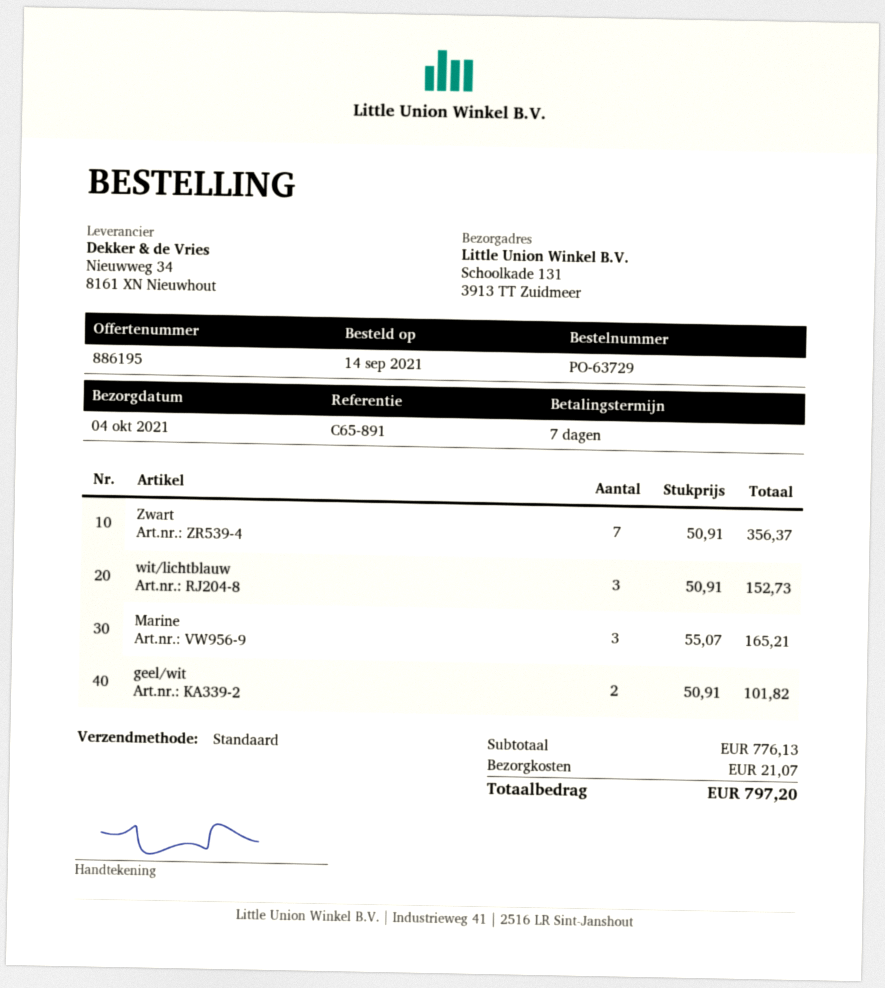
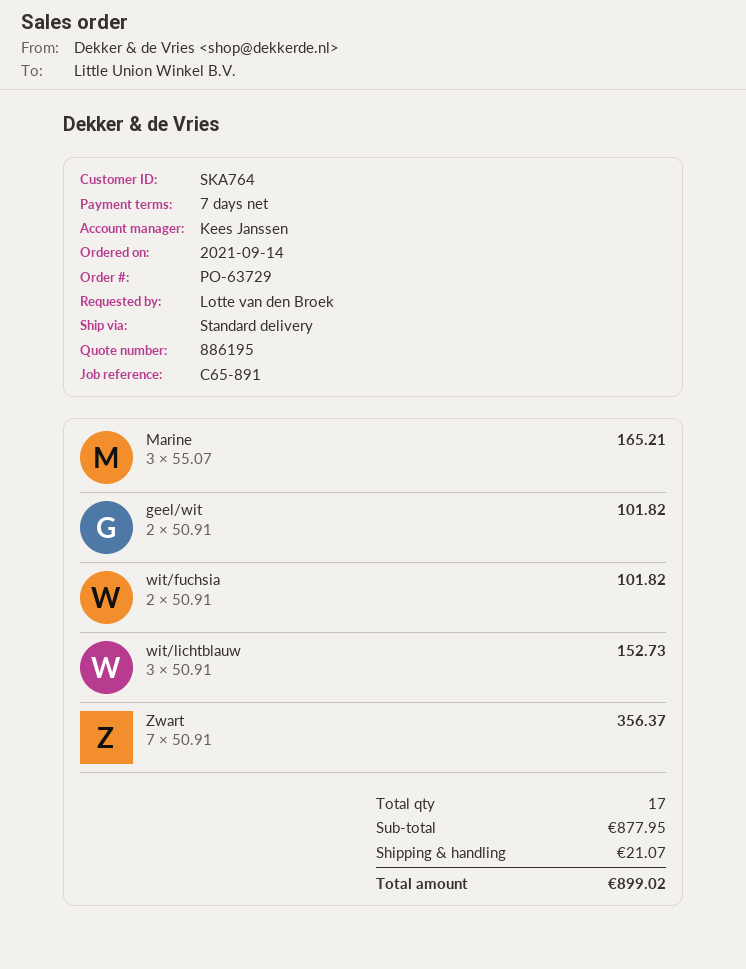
wit/fuchsia: none -> 2 x 50.91 = 101.82
subtotal: 776.13 -> 877.95
total: 797.20 -> 899.02

